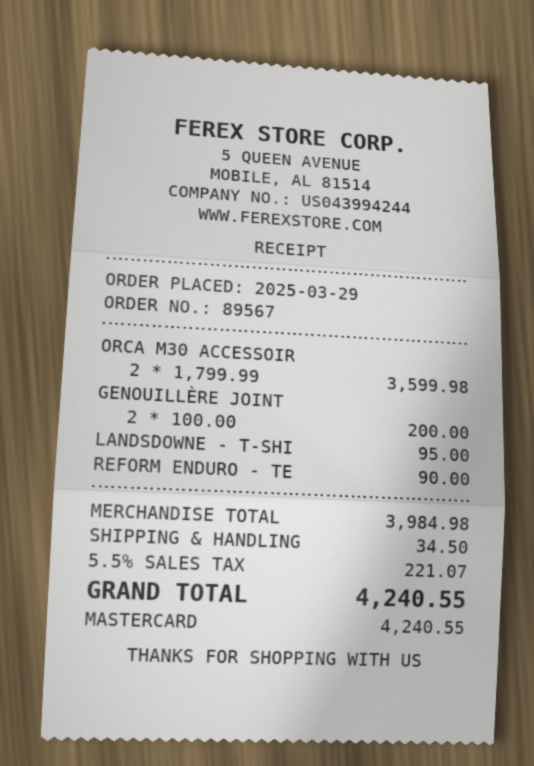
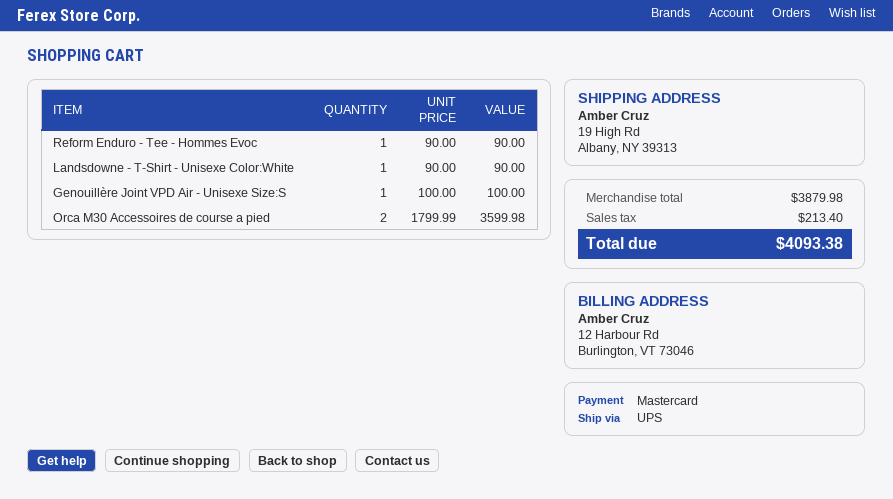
GENOUILLÈRE JOINT: 2 x 100.00 = 200.00 -> 1 x 100.00 = 100.00
LANDSDOWNE - T-SHI: 1 x 95.00 = 95.00 -> 1 x 90.00 = 90.00
subtotal: 3984.98 -> 3879.98
shipping: 34.50 -> none
tax: 221.07 -> 213.40
total: 4240.55 -> 4093.38

